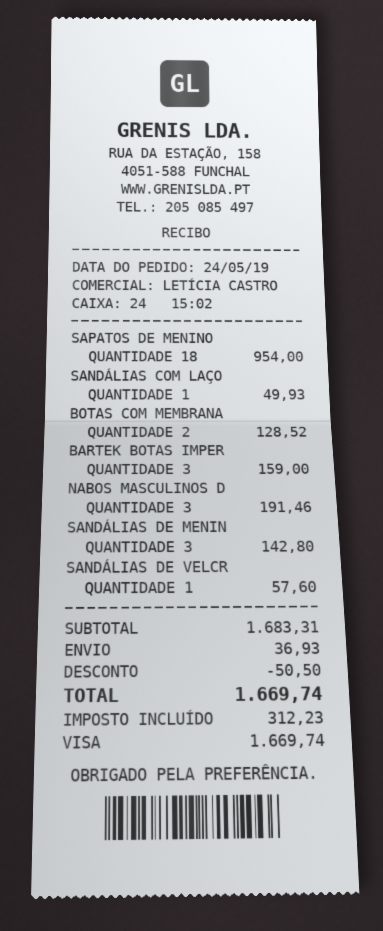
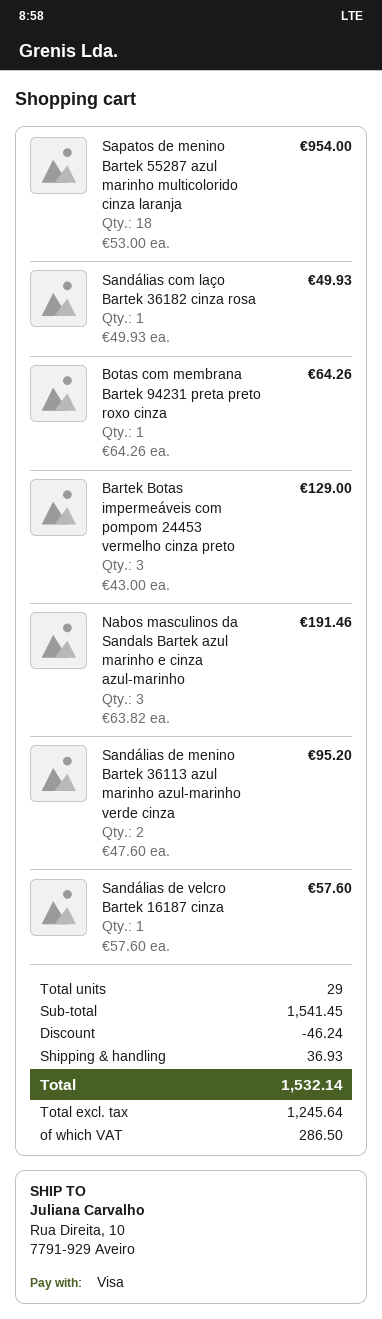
BOTAS COM MEMBRANA: 2 for 128.52 -> 1 for 64.26
BARTEK BOTAS IMPER: 3 for 159.00 -> 3 for 129.00
SANDÁLIAS DE MENIN: 3 for 142.80 -> 2 for 95.20
subtotal: 1683.31 -> 1541.45
discount: 50.50 -> 46.24
tax: 312.23 -> 286.50
total: 1669.74 -> 1532.14

